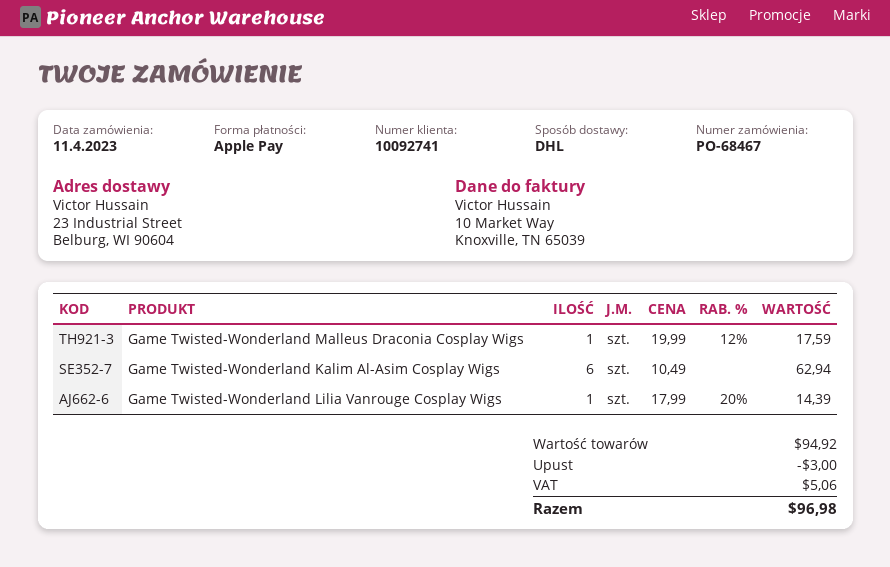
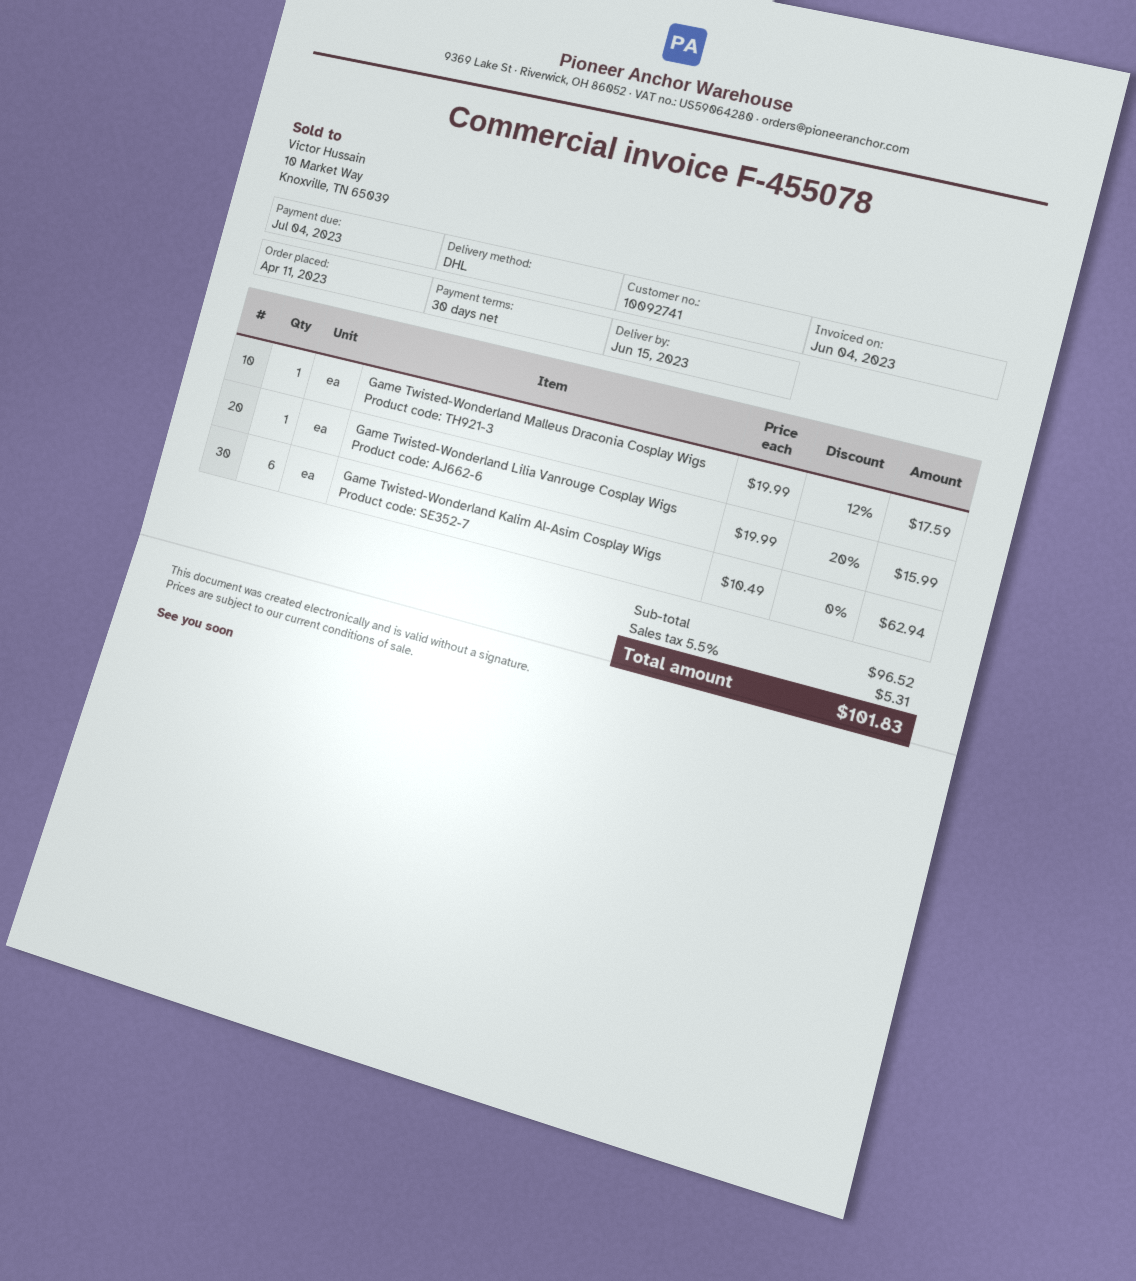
Game Twisted-Wonderland Lilia Vanrouge Cosplay Wigs: 1 x 17.99 - 20% = 14.39 -> 1 x 19.99 - 20% = 15.99
subtotal: 94.92 -> 96.52
discount: 3.00 -> none
tax: 5.06 -> 5.31
total: 96.98 -> 101.83

